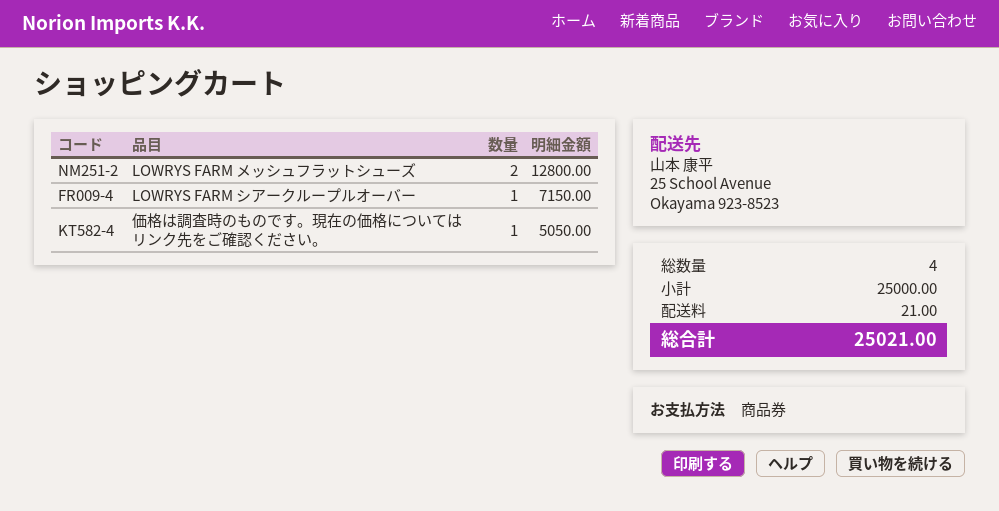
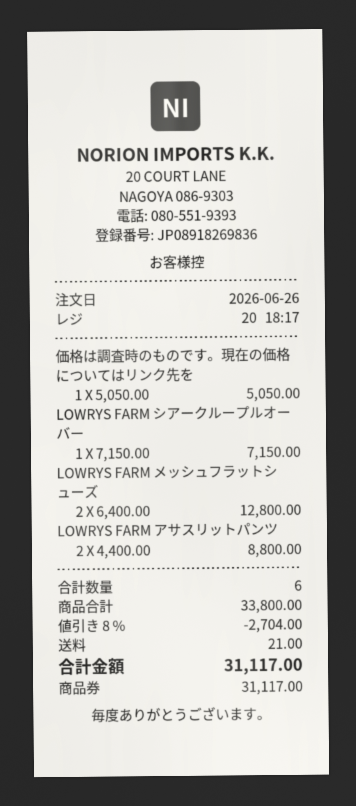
LOWRYS FARM アサスリットパンツ: none -> 2 for 8800.00
total quantity: 4 -> 6
subtotal: 25000.00 -> 33800.00
discount: none -> 8% = 2704.00
total: 25021.00 -> 31117.00

